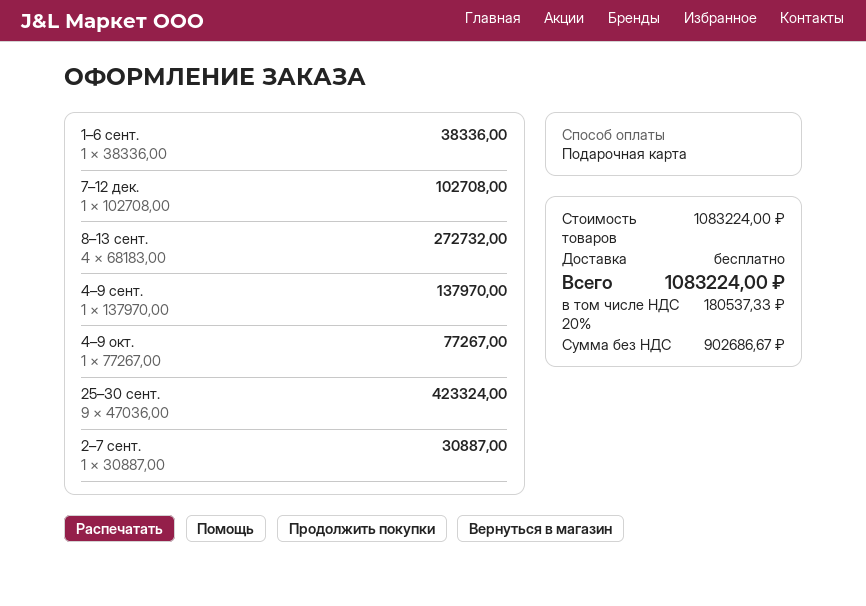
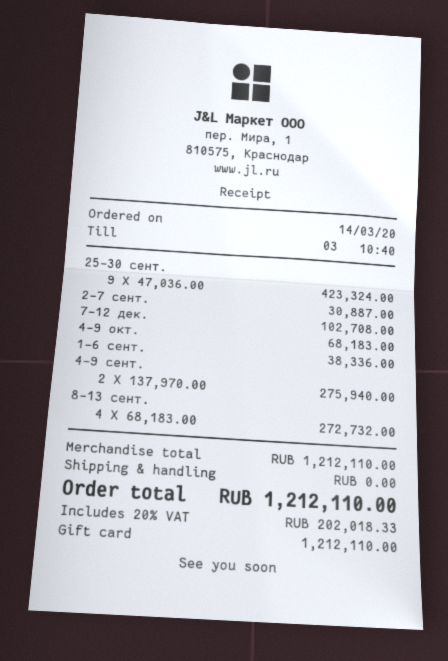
4–9 сент.: 1 x 137970.00 = 137970.00 -> 2 x 137970.00 = 275940.00
4–9 окт.: 1 x 77267.00 = 77267.00 -> 1 x 68183.00 = 68183.00
subtotal: 1083224.00 -> 1212110.00
tax: 20% = 180537.33 -> 20% = 202018.33
total: 1083224.00 -> 1212110.00

